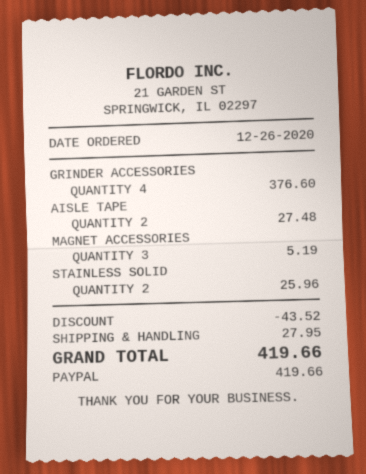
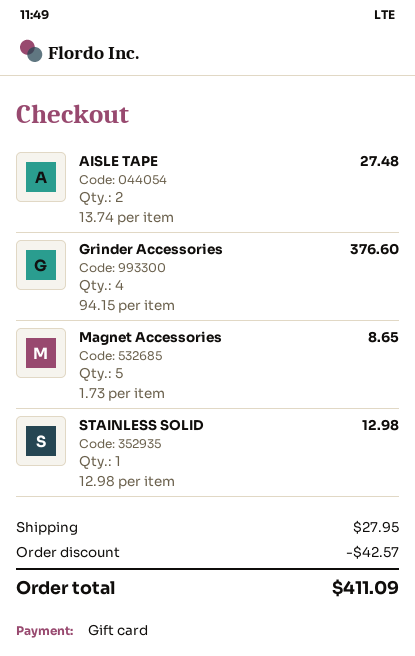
payment method: PayPal -> gift card
MAGNET ACCESSORIES: 3 for 5.19 -> 5 for 8.65
STAINLESS SOLID: 2 for 25.96 -> 1 for 12.98
discount: 43.52 -> 42.57
total: 419.66 -> 411.09

